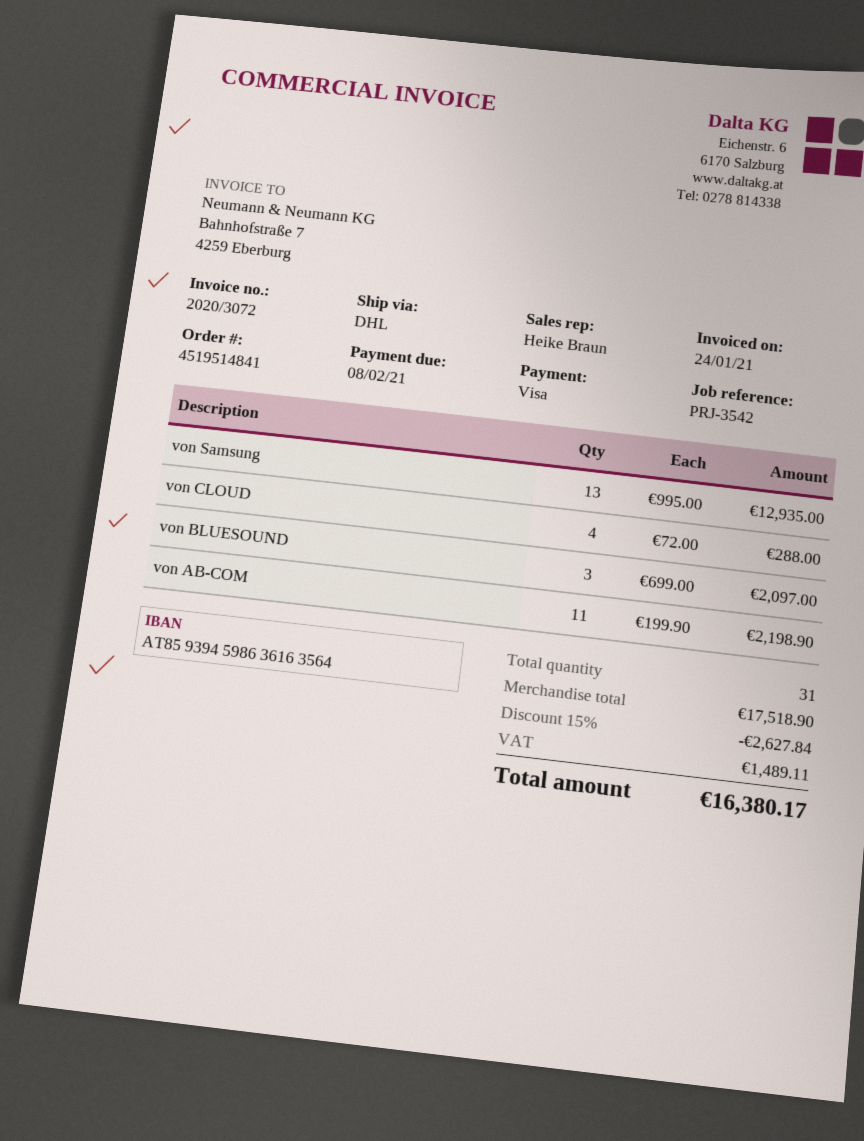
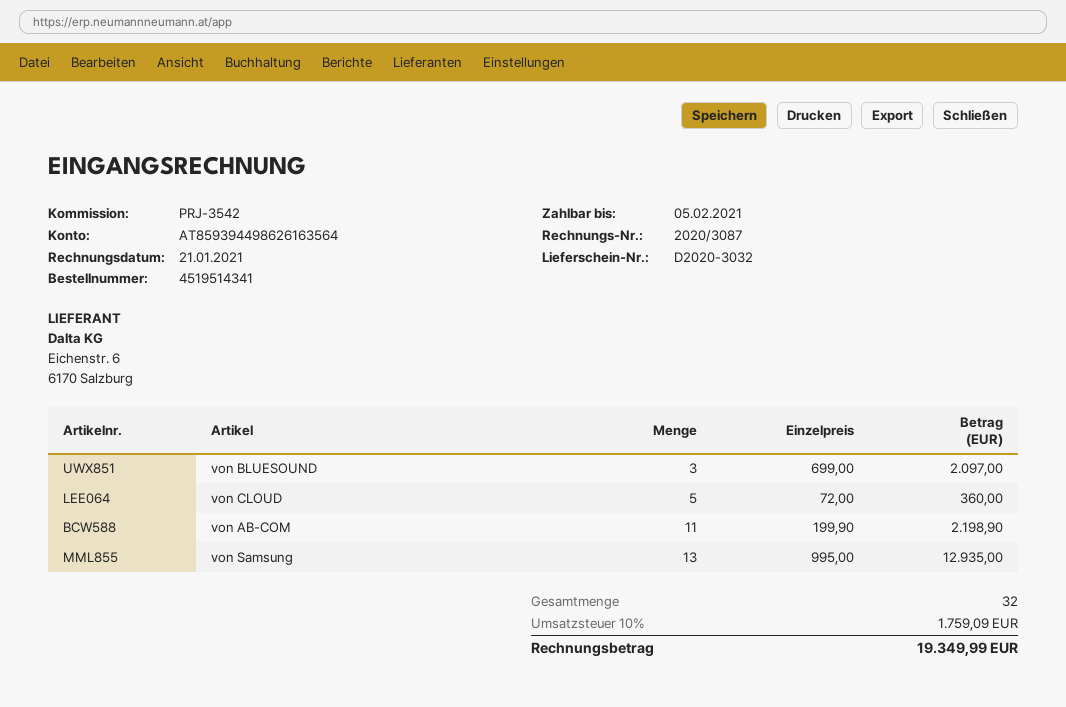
order number: 4519514841 -> 4519514341
invoice number: 2020/3072 -> 2020/3087
invoice date: 2021-01-24 -> 2021-01-21
due date: 2021-02-08 -> 2021-02-05
bank account: AT859394598636163564 -> AT859394498626163564
von CLOUD: 4 x 72.00 = 288.00 -> 5 x 72.00 = 360.00
total quantity: 31 -> 32
discount: 15% = 2627.84 -> none
tax: 1489.11 -> 1759.09
total: 16380.17 -> 19349.99

